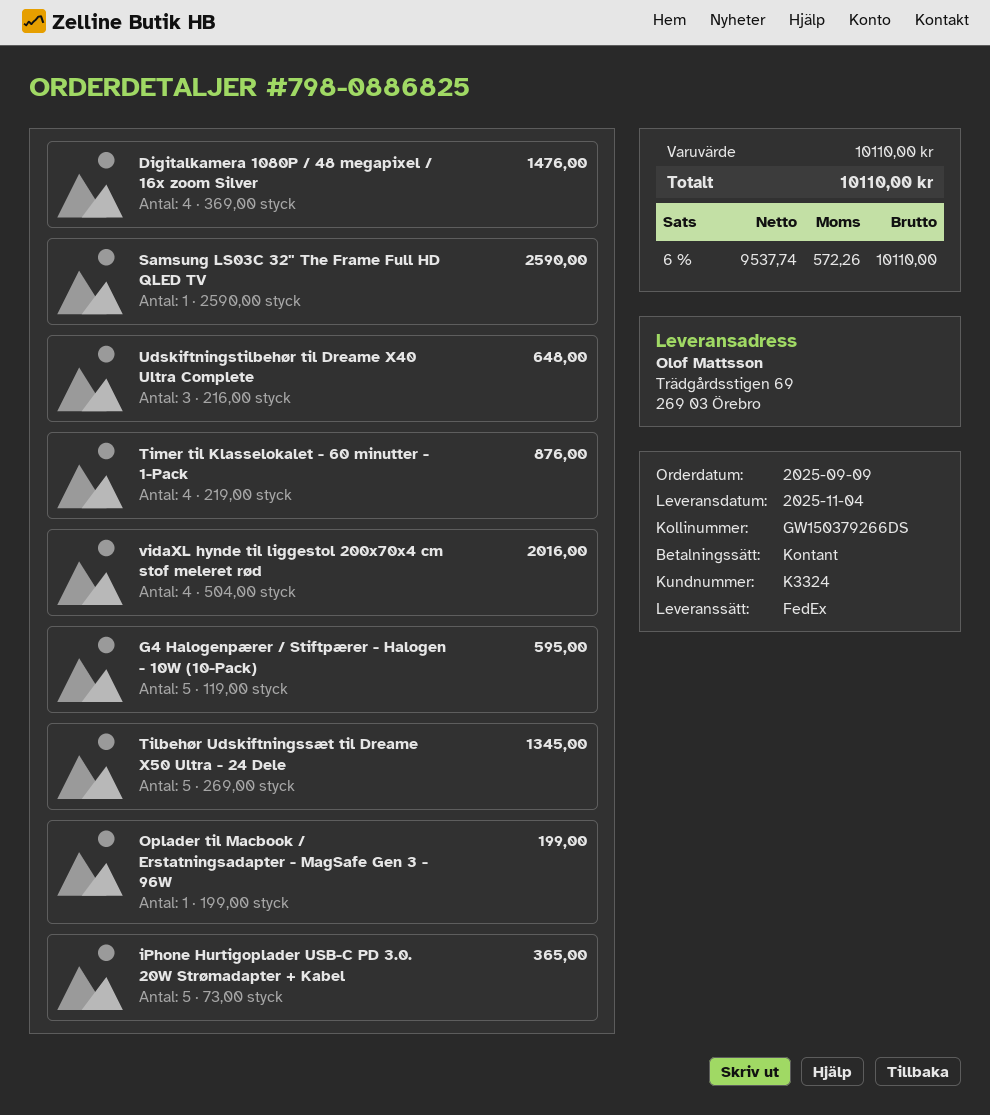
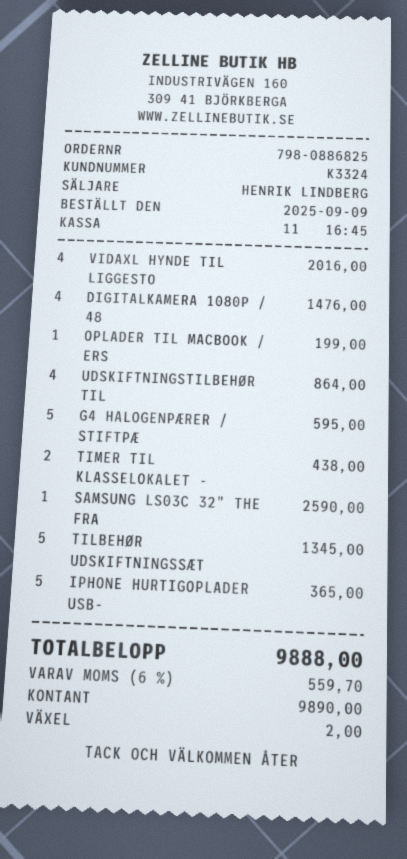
Udskiftningstilbehør til Dreame X40 Ultra Complete: 3 for 648.00 -> 4 for 864.00
Timer til Klasselokalet - 60 minutter - 1-Pack: 4 for 876.00 -> 2 for 438.00
tax: 6% = 572.26 -> 6% = 559.70
total: 10110.00 -> 9888.00

